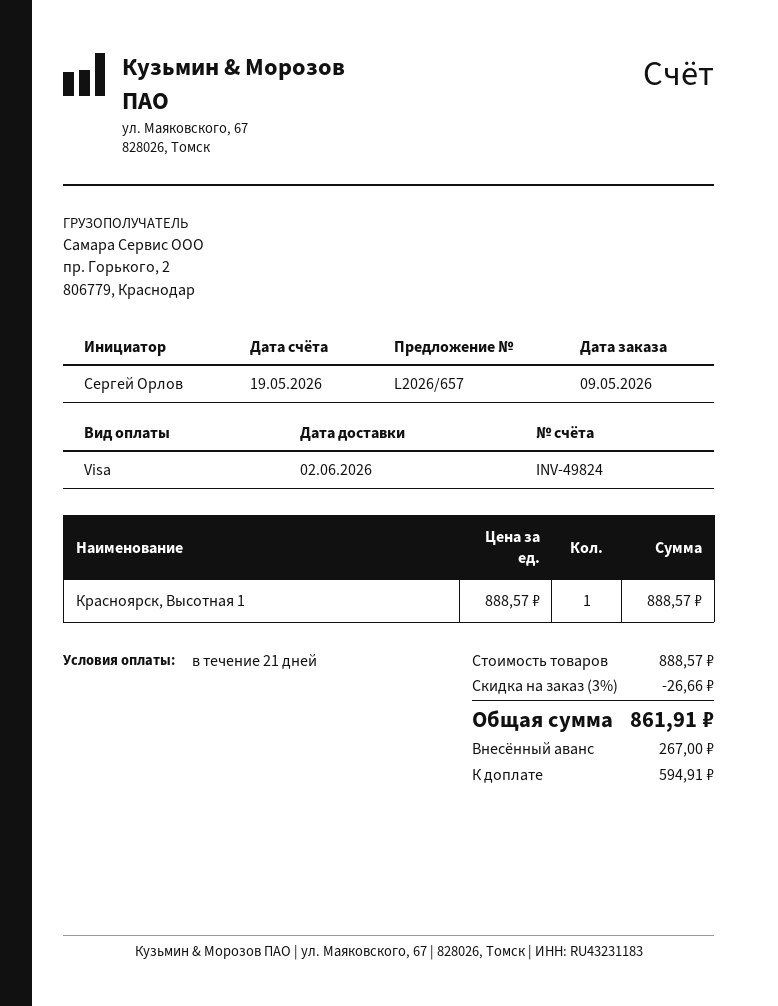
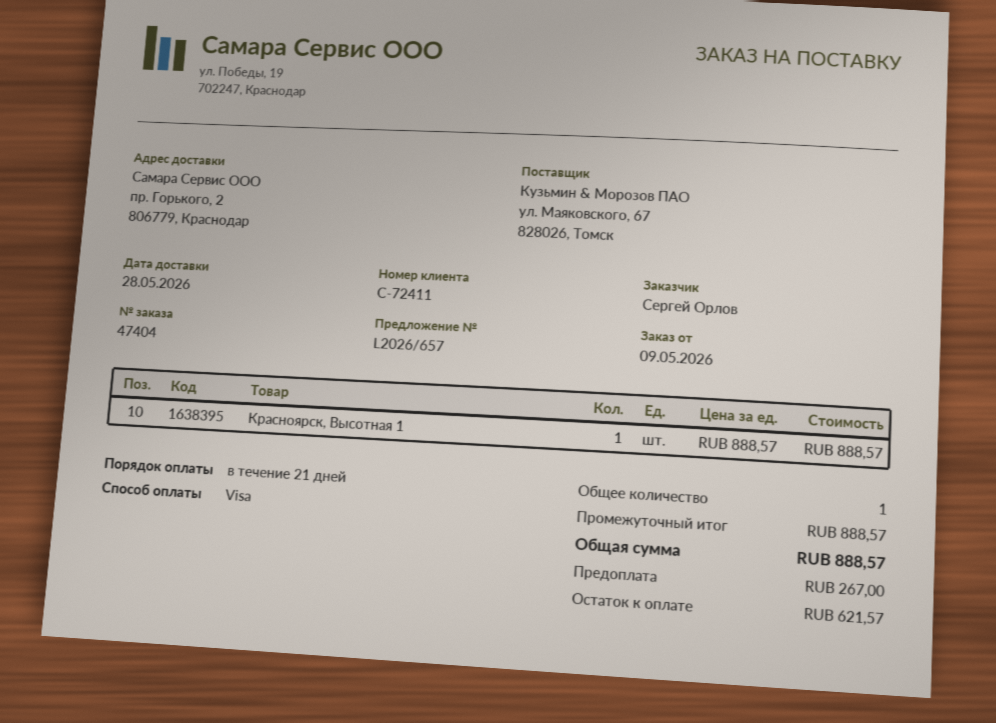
delivery date: 2026-06-02 -> 2026-05-28
discount: 3% = 26.66 -> none
total: 861.91 -> 888.57
balance: 594.91 -> 621.57

